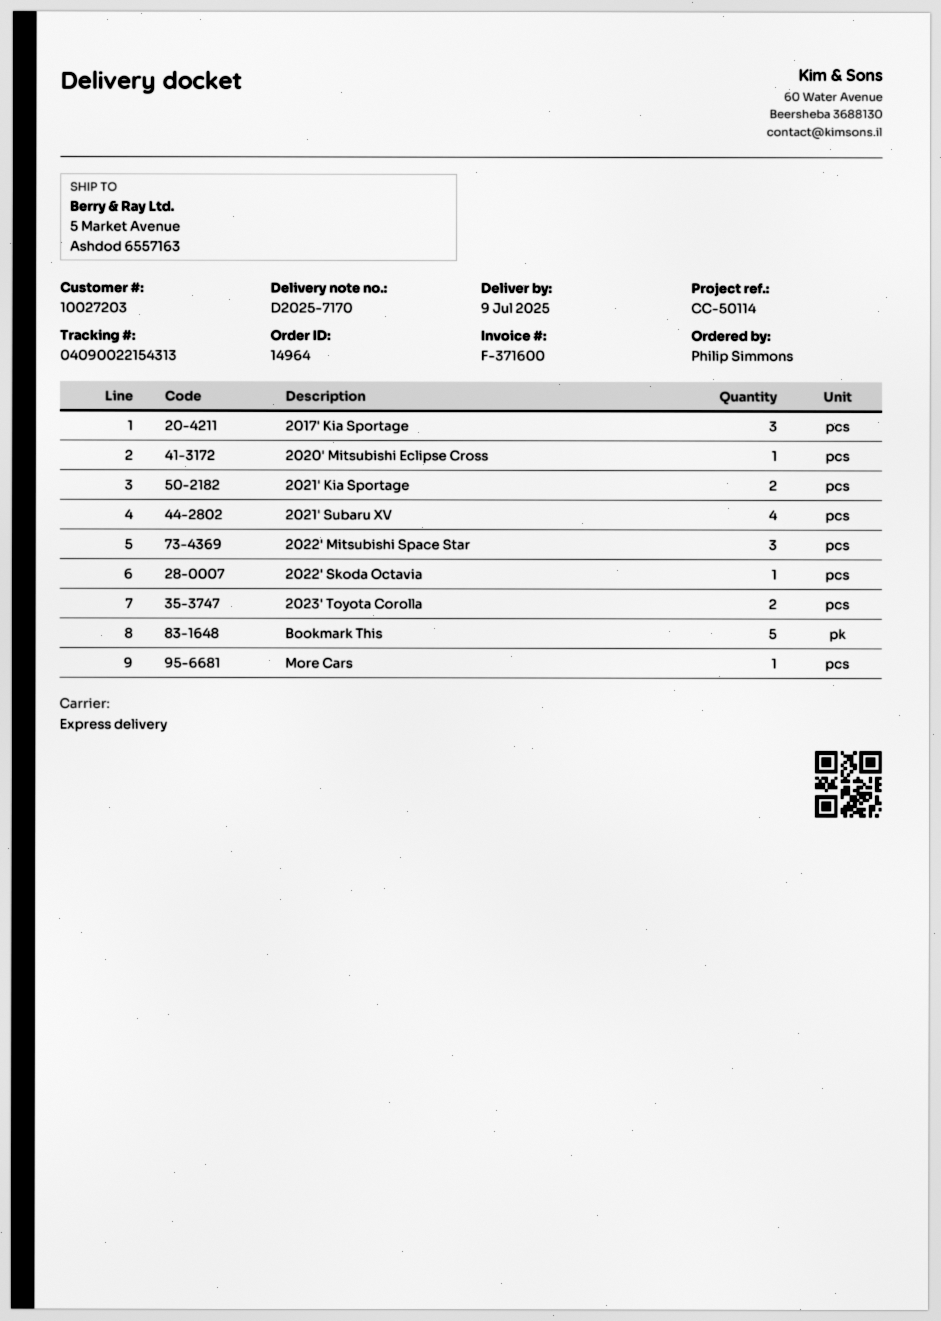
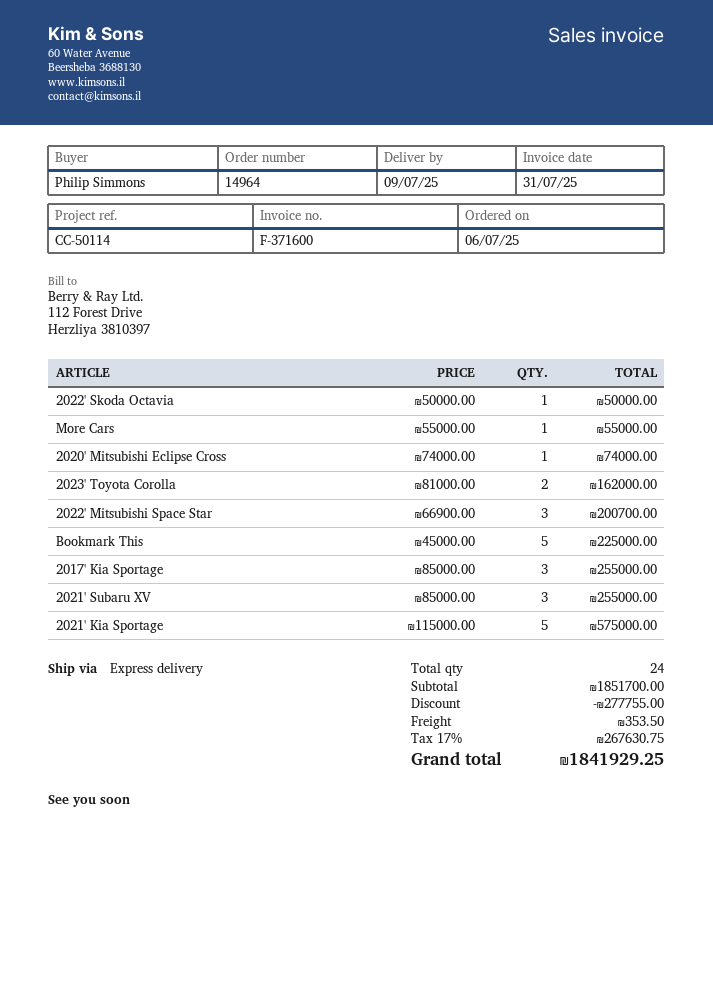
2021' Kia Sportage: 2 -> 5
2021' Subaru XV: 4 -> 3

